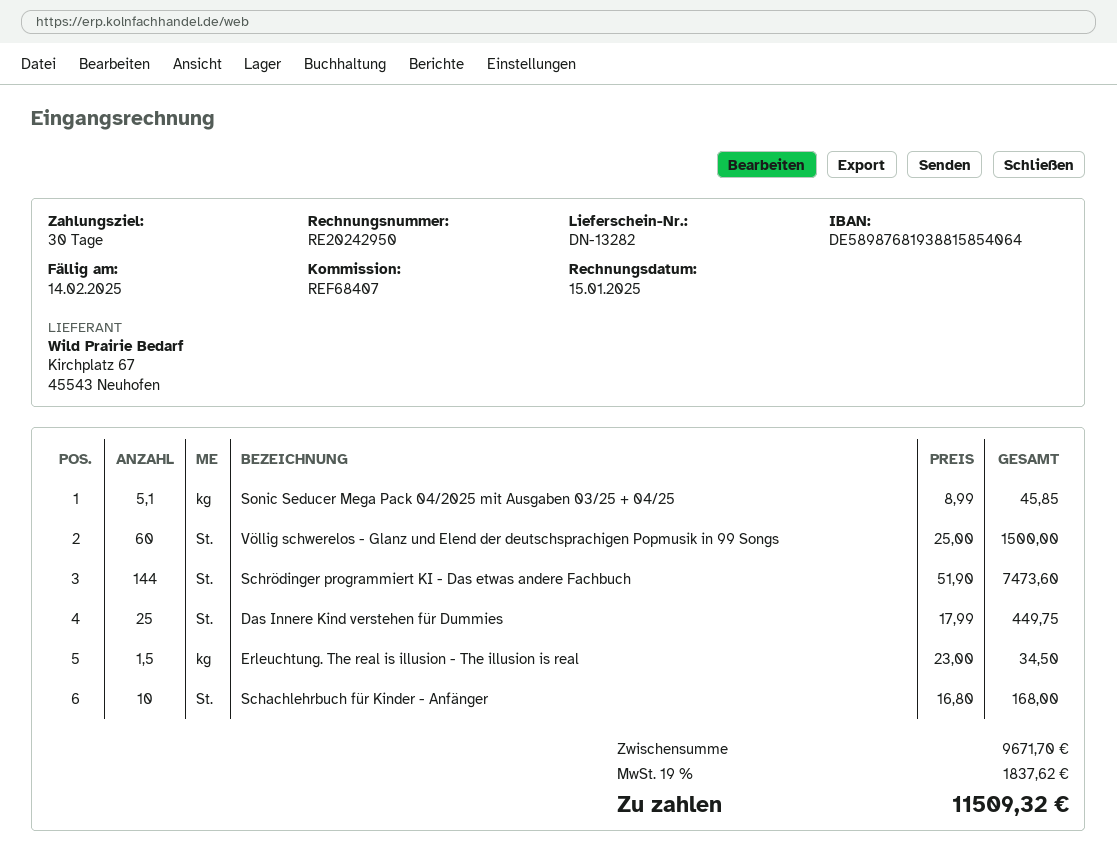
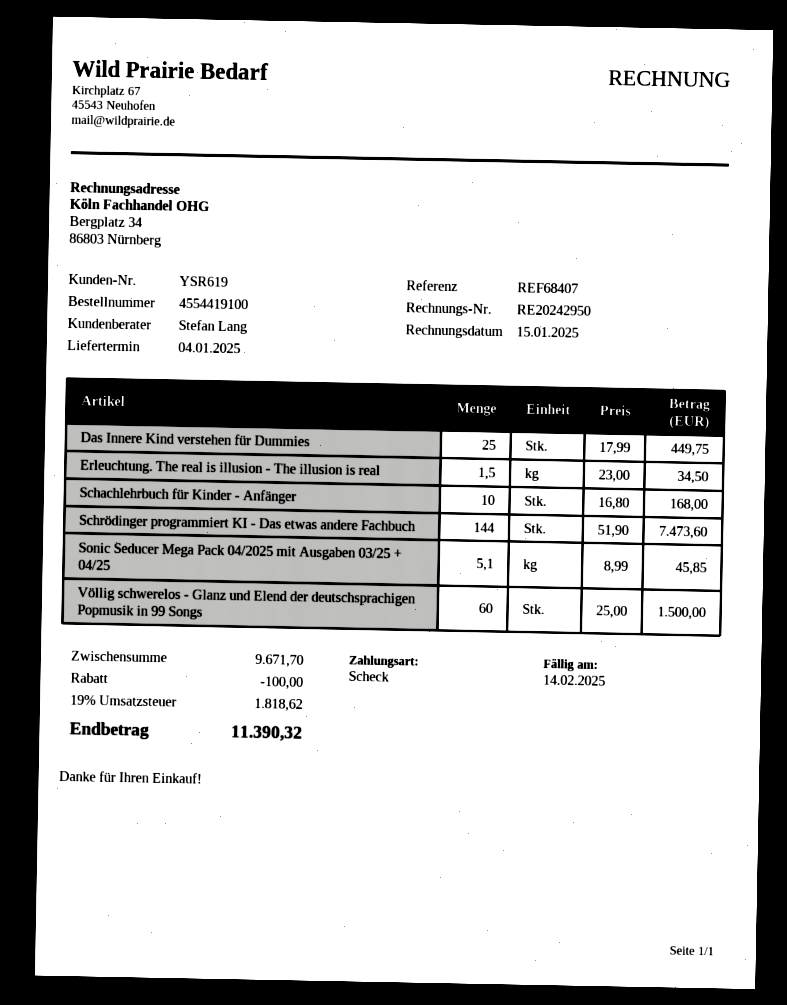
discount: none -> 100.00
tax: 19% = 1837.62 -> 19% = 1818.62
total: 11509.32 -> 11390.32

